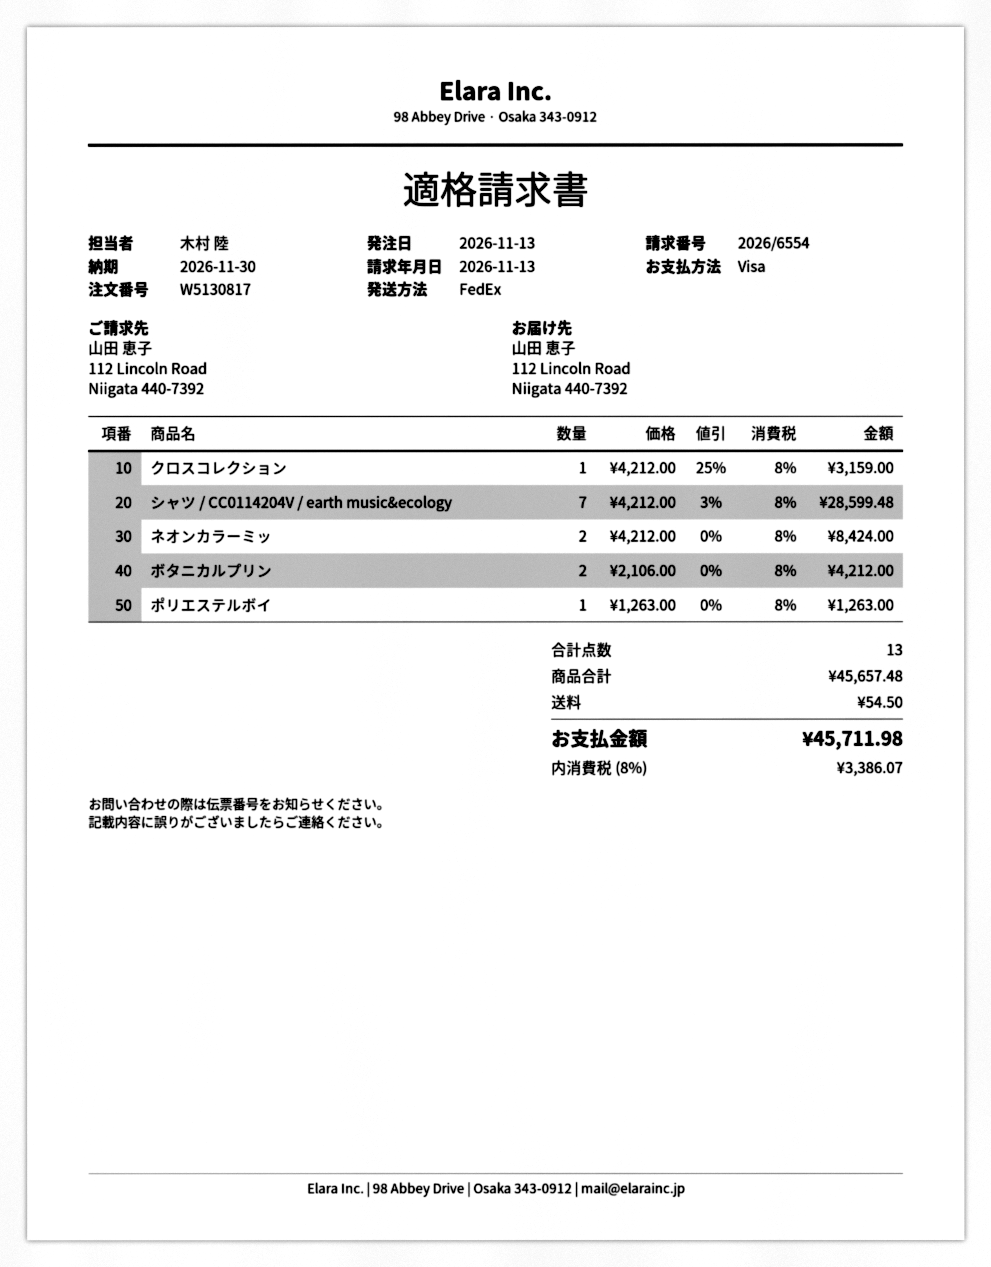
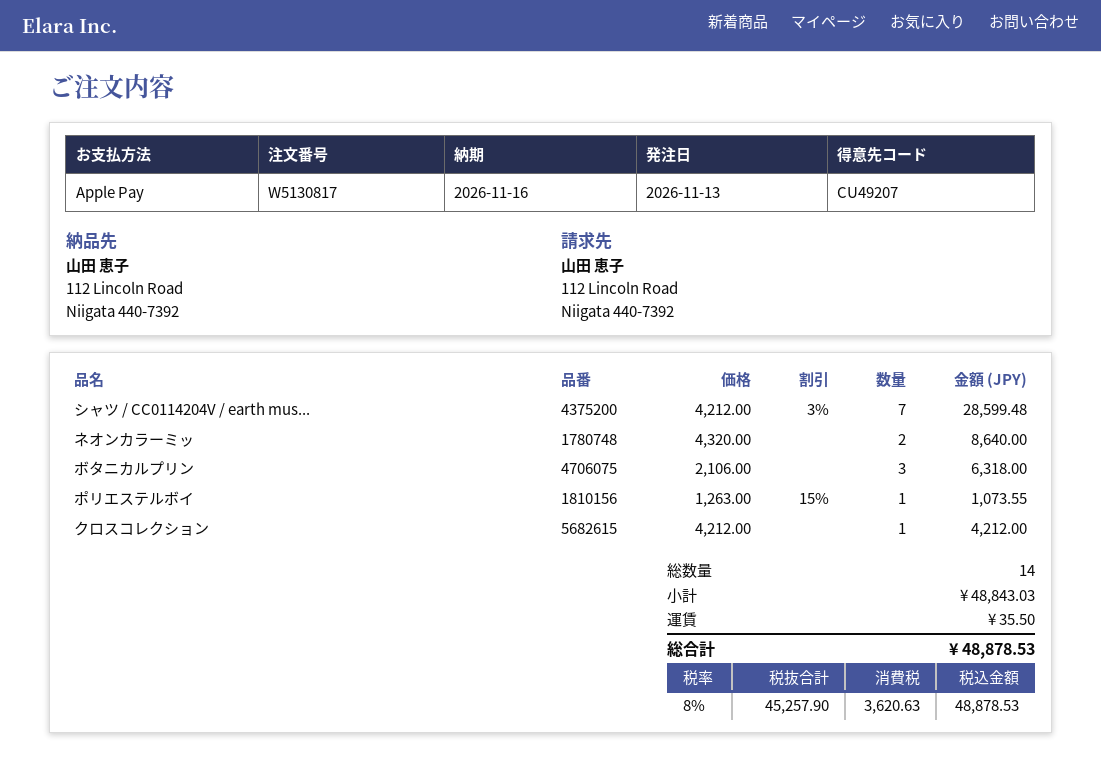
delivery date: 2026-11-30 -> 2026-11-16
payment method: Visa -> Apple Pay
クロスコレクション: 1 x 4212.00 - 25% = 3159.00 -> 1 x 4212.00 = 4212.00
ネオンカラーミッ: 2 x 4212.00 = 8424.00 -> 2 x 4320.00 = 8640.00
ボタニカルプリン: 2 x 2106.00 = 4212.00 -> 3 x 2106.00 = 6318.00
ポリエステルボイ: 1 x 1263.00 = 1263.00 -> 1 x 1263.00 - 15% = 1073.55
total quantity: 13 -> 14
subtotal: 45657.48 -> 48843.03
shipping: 54.50 -> 35.50
tax: 8% = 3386.07 -> 8% = 3620.63
total: 45711.98 -> 48878.53

